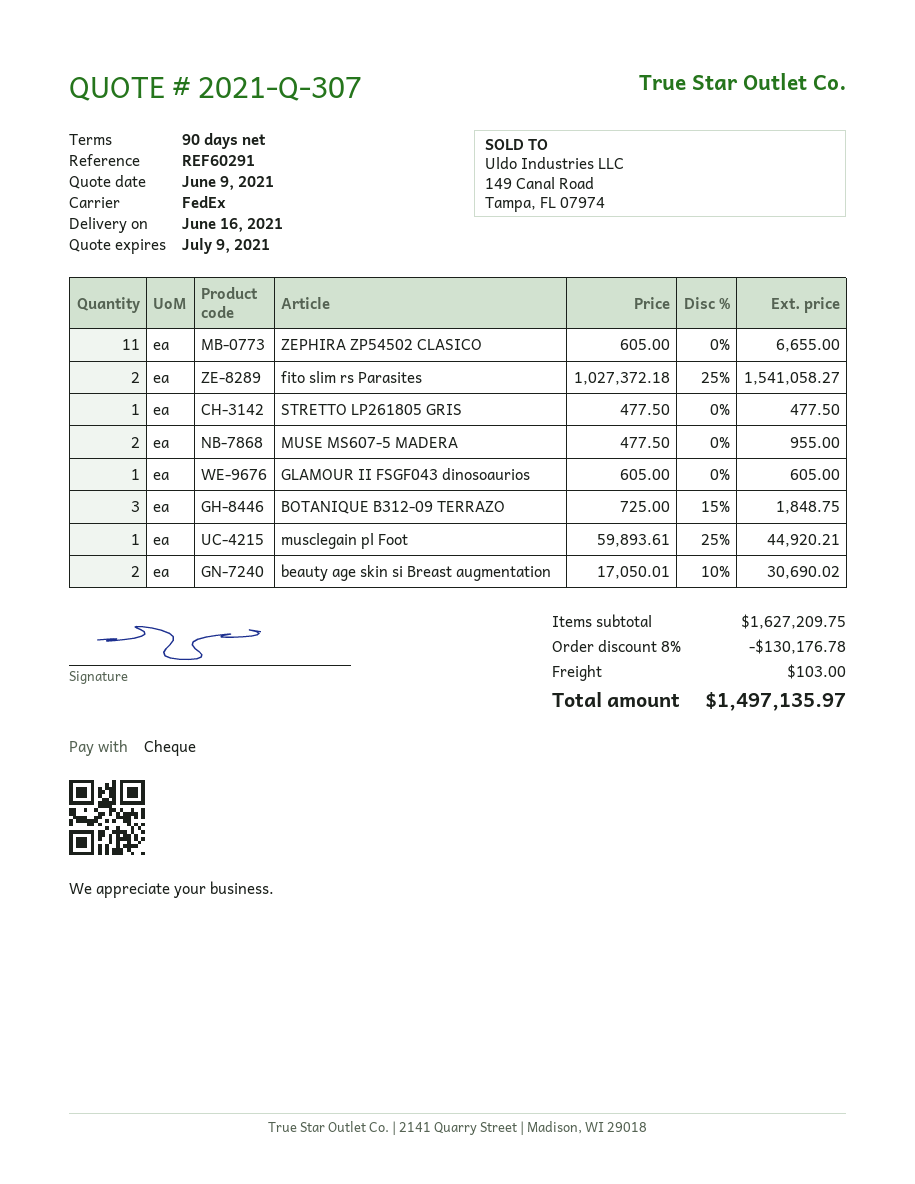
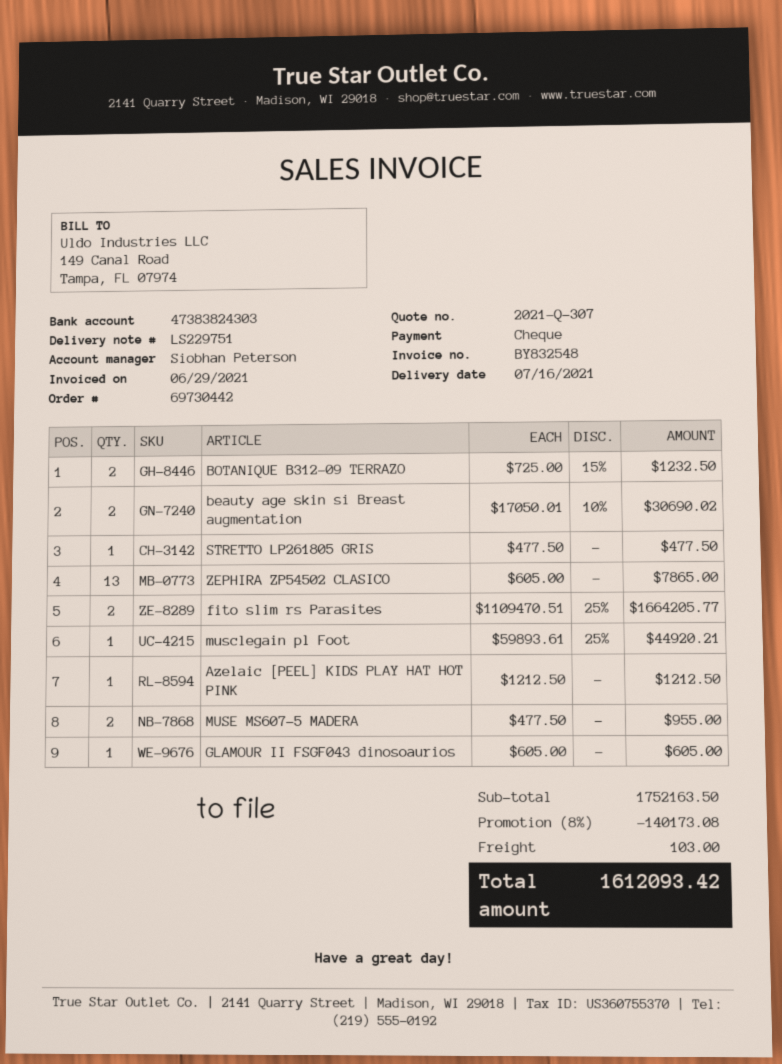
delivery date: 2021-06-16 -> 2021-07-16
ZEPHIRA ZP54502 CLASICO: 11 x 605.00 = 6655.00 -> 13 x 605.00 = 7865.00
fito slim rs Parasites: 2 x 1027372.18 - 25% = 1541058.27 -> 2 x 1109470.51 - 25% = 1664205.77
BOTANIQUE B312-09 TERRAZO: 3 x 725.00 - 15% = 1848.75 -> 2 x 725.00 - 15% = 1232.50
Azelaic [PEEL] KIDS PLAY HAT HOT PINK: none -> 1 x 1212.50 = 1212.50
subtotal: 1627209.75 -> 1752163.50
discount: 8% = 130176.78 -> 8% = 140173.08
total: 1497135.97 -> 1612093.42

